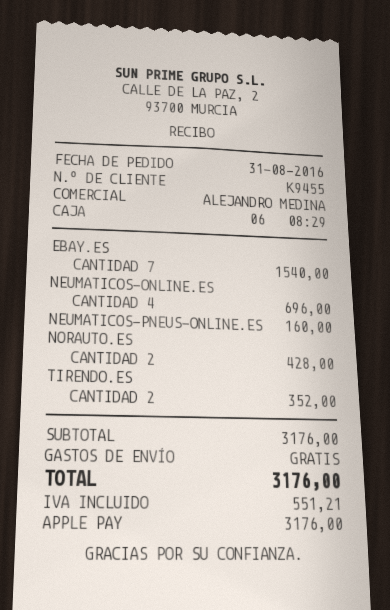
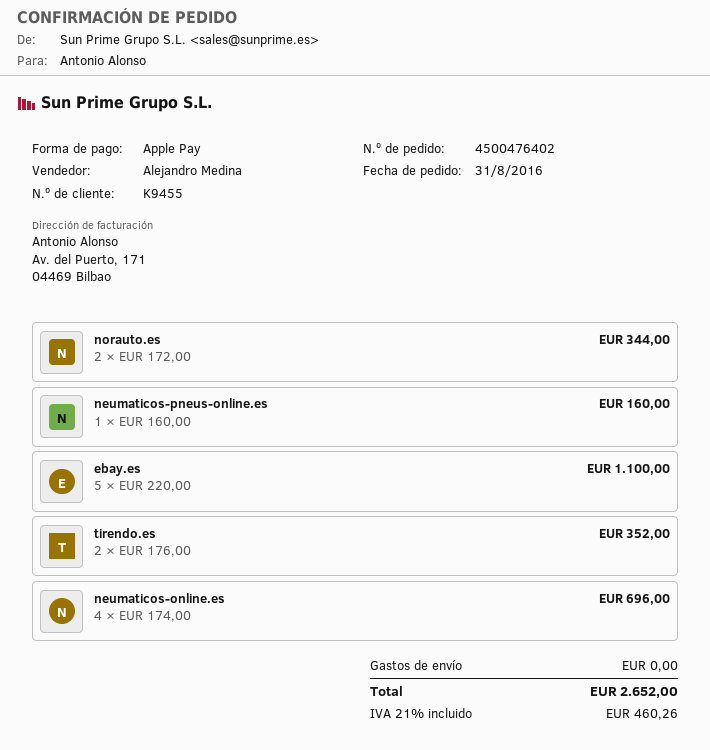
EBAY.ES: 7 for 1540.00 -> 5 for 1100.00
NORAUTO.ES: 2 for 428.00 -> 2 for 344.00
tax: 551.21 -> 460.26
total: 3176.00 -> 2652.00

